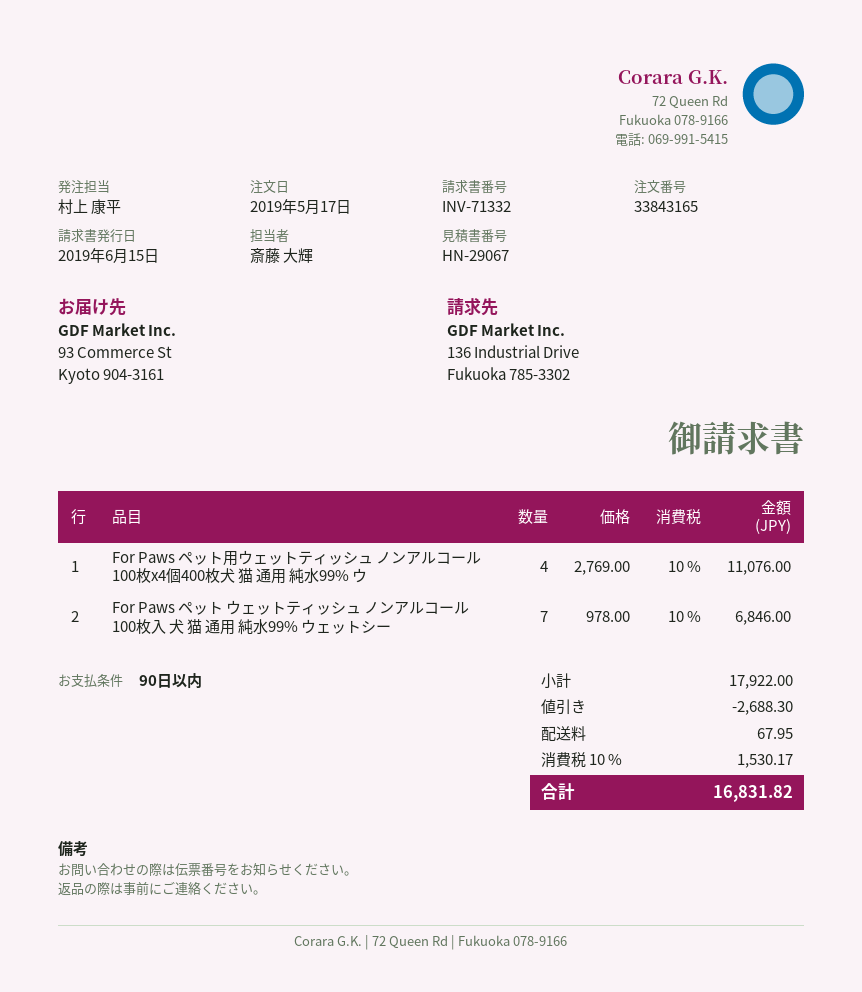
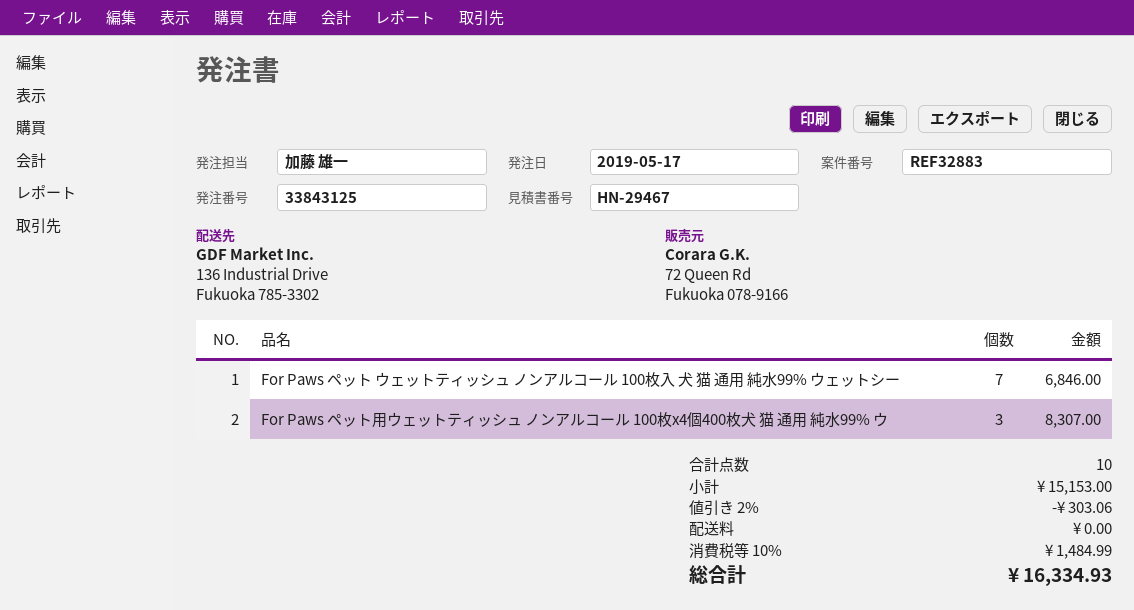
quote number: HN-29067 -> HN-29467
order number: 33843165 -> 33843125
ordered by: 村上 康平 -> 加藤 雄一
ship to: 93 Commerce St, Kyoto 904-3161 -> 136 Industrial Drive, Fukuoka 785-3302
For Paws ペット用ウェットティッシュ ノンアルコール 100枚x4個400枚犬 猫 通用 純水99% ウ: 4 for 11076.00 -> 3 for 8307.00
subtotal: 17922.00 -> 15153.00
discount: 2688.30 -> 303.06
shipping: 67.95 -> 0.00
tax: 10% = 1530.17 -> 10% = 1484.99
total: 16831.82 -> 16334.93

